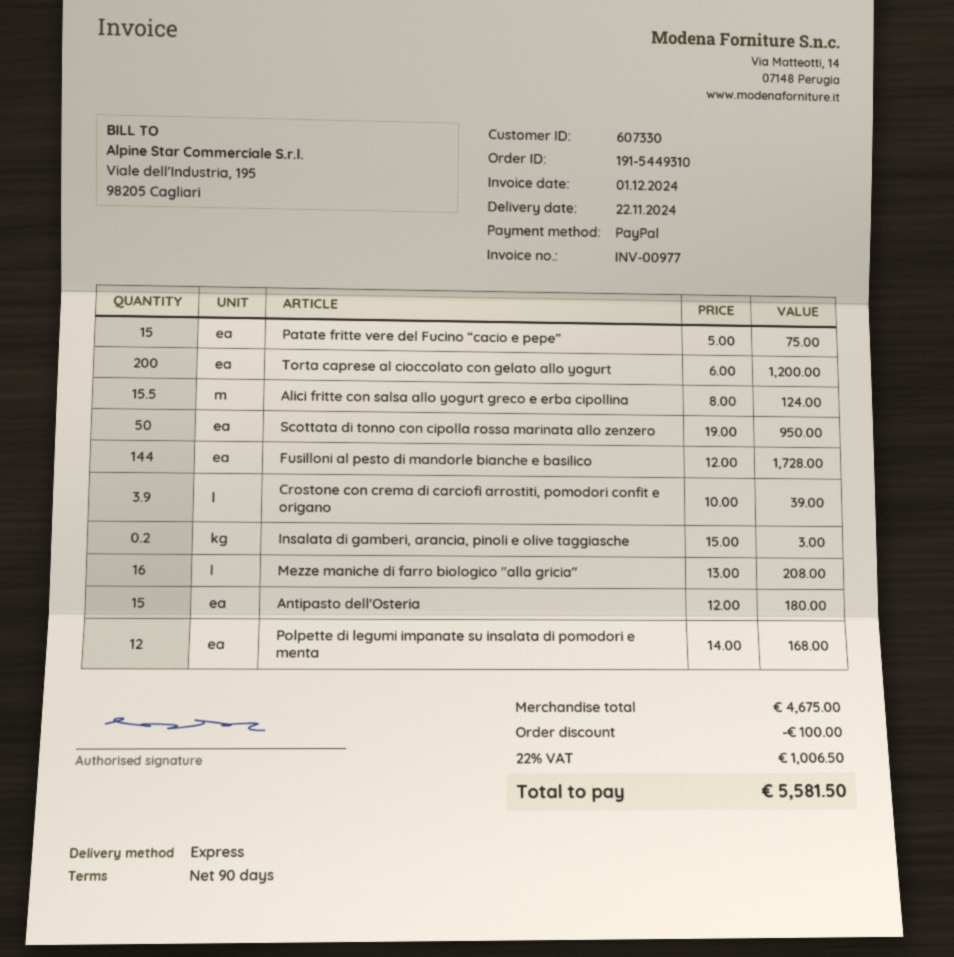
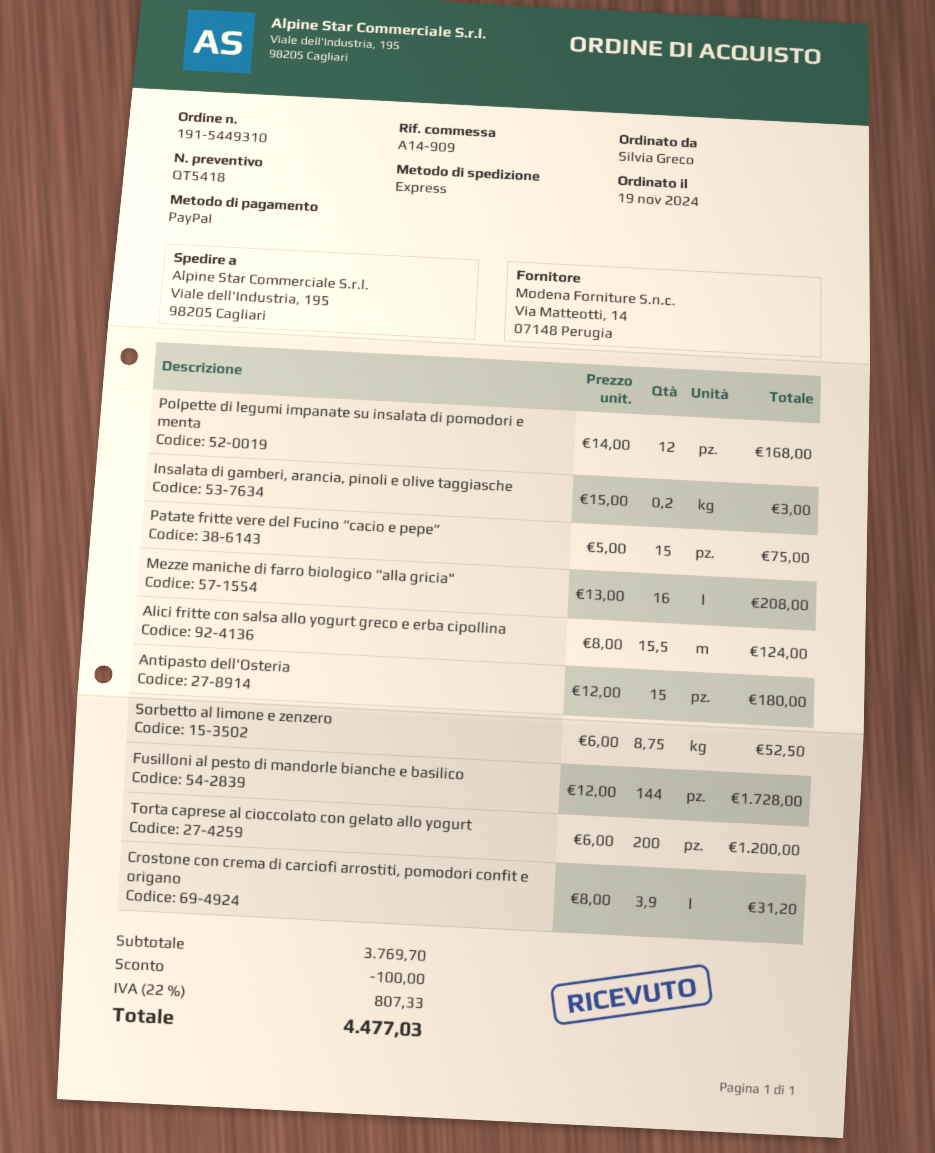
Scottata di tonno con cipolla rossa marinata allo zenzero: 50 x 19.00 = 950.00 -> none
Crostone con crema di carciofi arrostiti, pomodori confit e origano: 3.9 x 10.00 = 39.00 -> 3.9 x 8.00 = 31.20
Sorbetto al limone e zenzero: none -> 8.75 x 6.00 = 52.50
subtotal: 4675.00 -> 3769.70
tax: 22% = 1006.50 -> 22% = 807.33
total: 5581.50 -> 4477.03

